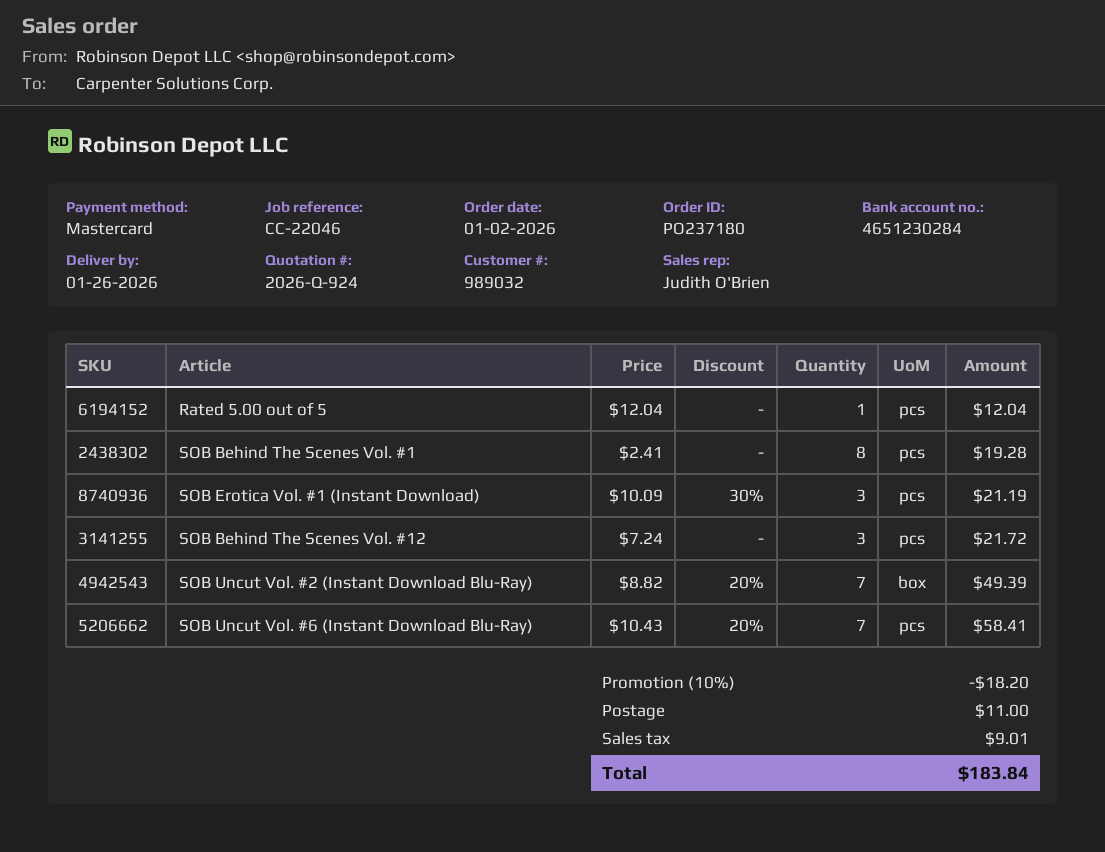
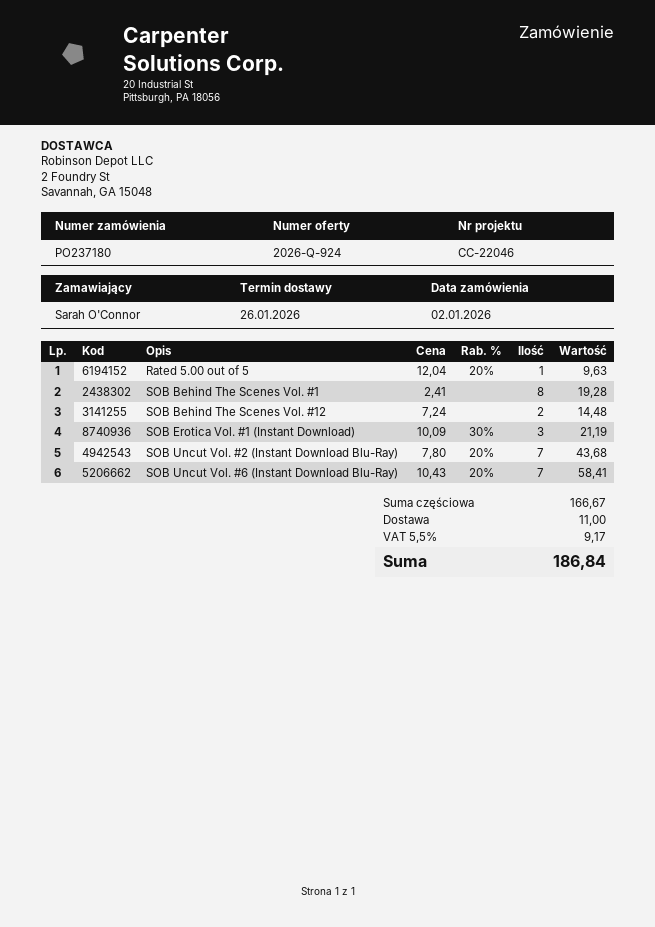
Rated 5.00 out of 5: 1 x 12.04 = 12.04 -> 1 x 12.04 - 20% = 9.63
SOB Behind The Scenes Vol. #12: 3 x 7.24 = 21.72 -> 2 x 7.24 = 14.48
SOB Uncut Vol. #2 (Instant Download Blu-Ray): 7 x 8.82 - 20% = 49.39 -> 7 x 7.80 - 20% = 43.68
discount: 10% = 18.20 -> none
tax: 9.01 -> 9.17
total: 183.84 -> 186.84

